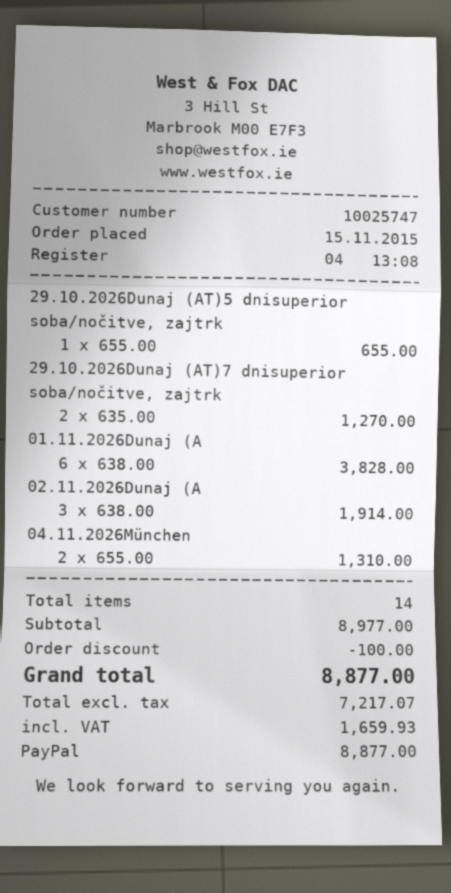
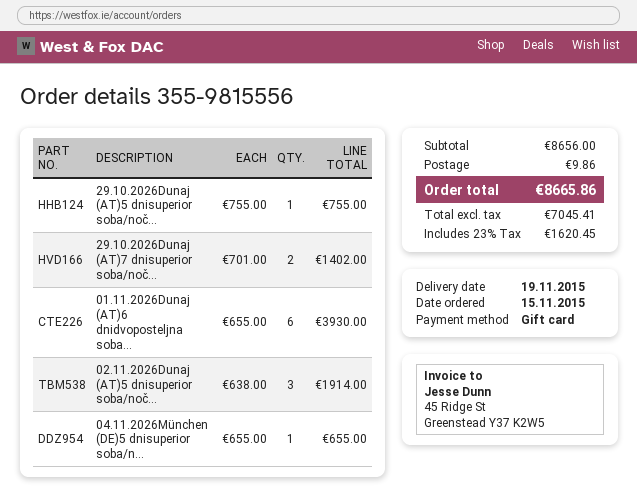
payment method: PayPal -> gift card
29.10.2026Dunaj (AT)5 dnisuperior soba/nočitve, zajtrk: 1 x 655.00 = 655.00 -> 1 x 755.00 = 755.00
29.10.2026Dunaj (AT)7 dnisuperior soba/nočitve, zajtrk: 2 x 635.00 = 1270.00 -> 2 x 701.00 = 1402.00
01.11.2026Dunaj (A: 6 x 638.00 = 3828.00 -> 6 x 655.00 = 3930.00
04.11.2026München: 2 x 655.00 = 1310.00 -> 1 x 655.00 = 655.00
subtotal: 8977.00 -> 8656.00
discount: 100.00 -> none
shipping: none -> 9.86
net: 7217.07 -> 7045.41
tax: 1659.93 -> 1620.45
total: 8877.00 -> 8665.86

